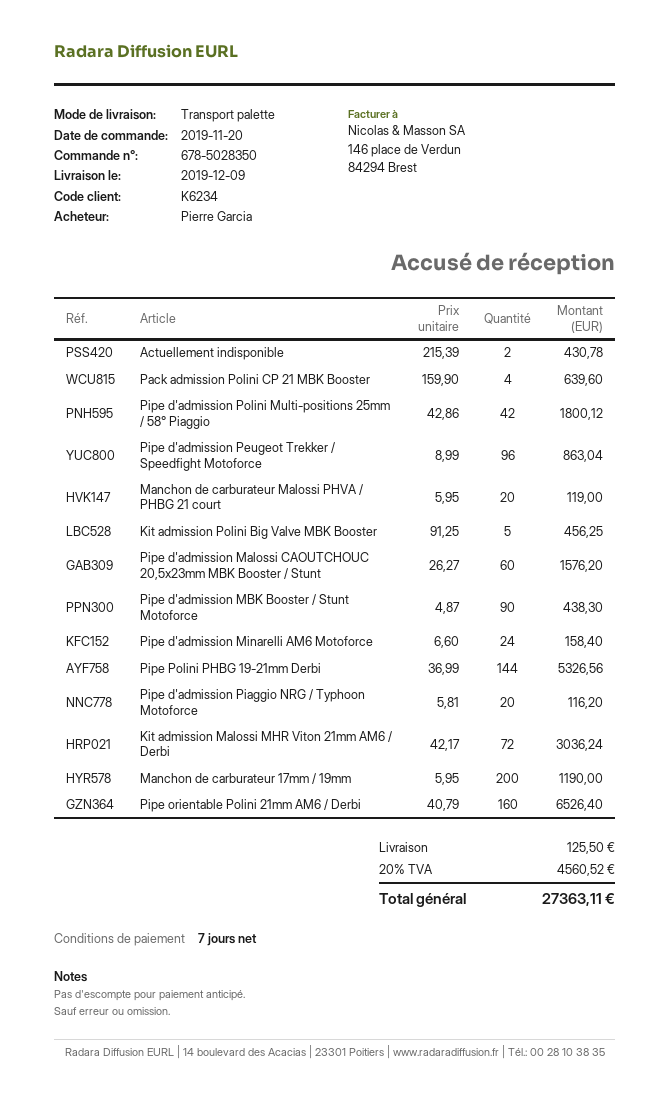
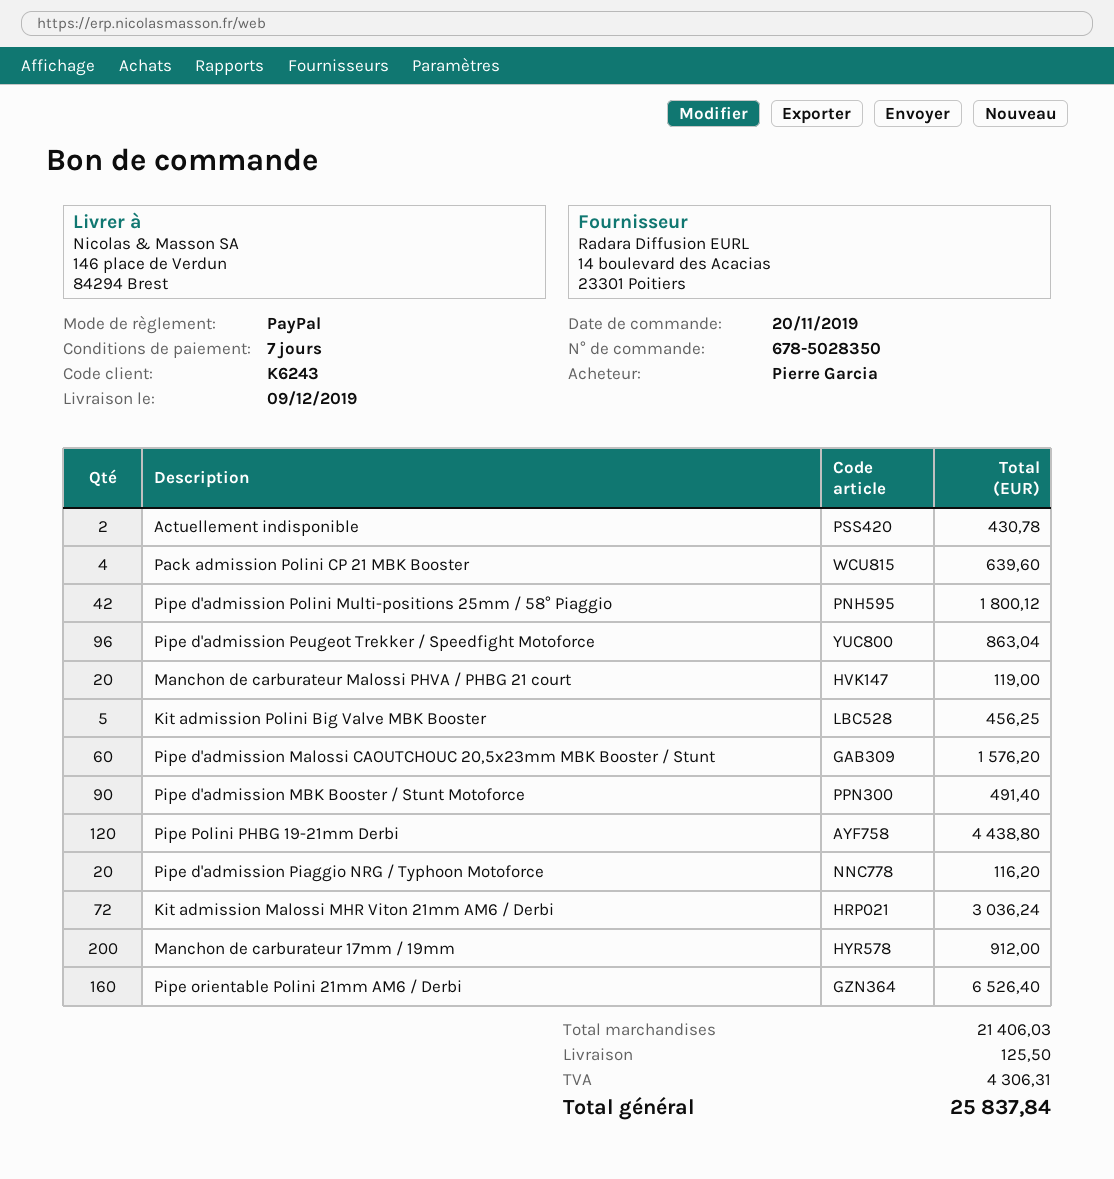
customer number: K6234 -> K6243
Pipe d'admission MBK Booster / Stunt Motoforce: 90 for 438.30 -> 90 for 491.40
Pipe d'admission Minarelli AM6 Motoforce: 24 for 158.40 -> none
Pipe Polini PHBG 19-21mm Derbi: 144 for 5326.56 -> 120 for 4438.80
Manchon de carburateur 17mm / 19mm: 200 for 1190.00 -> 200 for 912.00
tax: 4560.52 -> 4306.31
total: 27363.11 -> 25837.84

